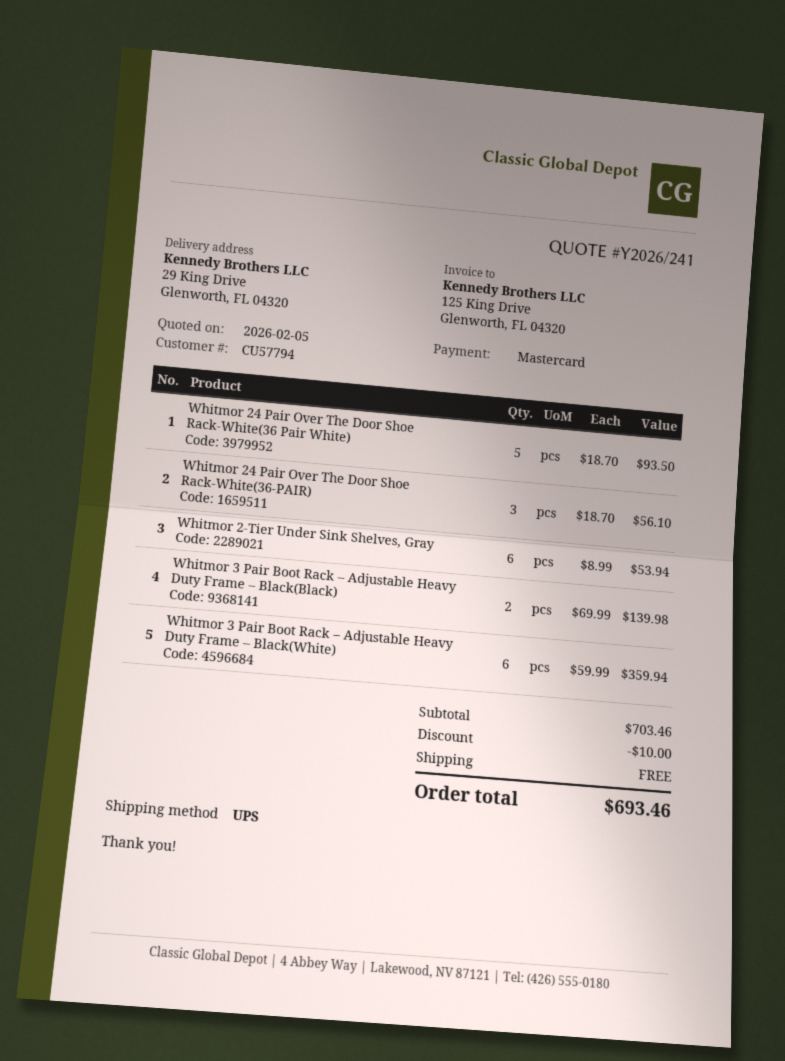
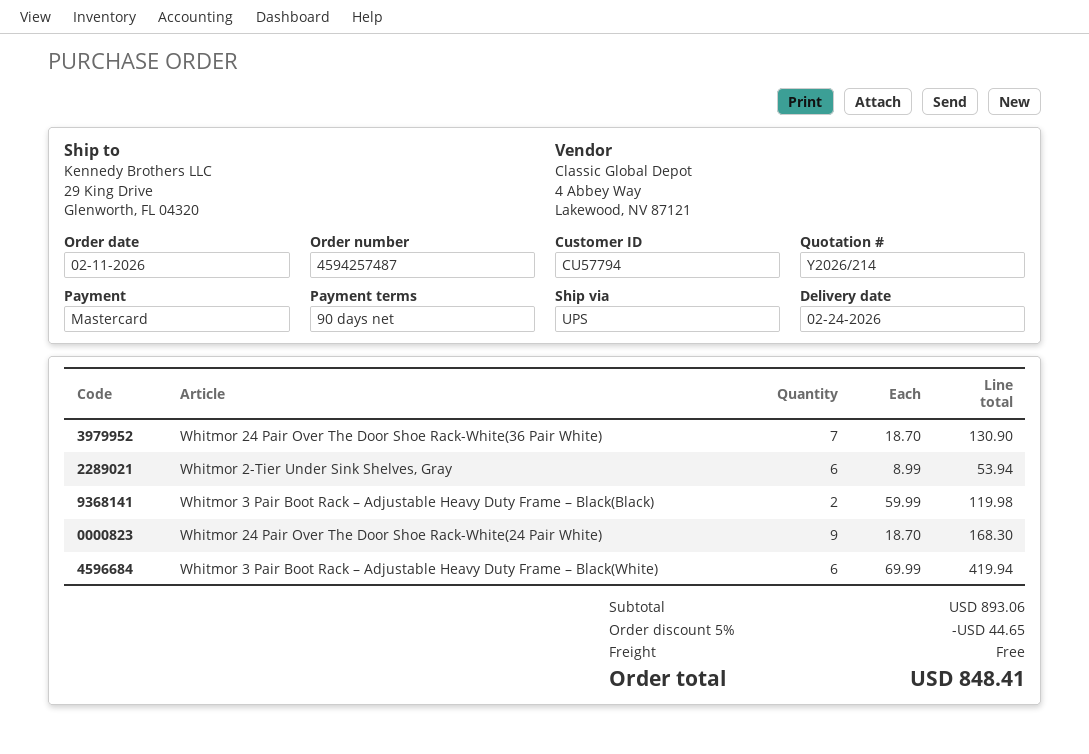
quote number: Y2026/241 -> Y2026/214
Whitmor 24 Pair Over The Door Shoe Rack-White(36 Pair White): 5 x 18.70 = 93.50 -> 7 x 18.70 = 130.90
Whitmor 24 Pair Over The Door Shoe Rack-White(36-PAIR): 3 x 18.70 = 56.10 -> none
Whitmor 3 Pair Boot Rack – Adjustable Heavy Duty Frame – Black(Black): 2 x 69.99 = 139.98 -> 2 x 59.99 = 119.98
Whitmor 3 Pair Boot Rack – Adjustable Heavy Duty Frame – Black(White): 6 x 59.99 = 359.94 -> 6 x 69.99 = 419.94
Whitmor 24 Pair Over The Door Shoe Rack-White(24 Pair White): none -> 9 x 18.70 = 168.30
subtotal: 703.46 -> 893.06
discount: 10.00 -> 44.65
total: 693.46 -> 848.41

